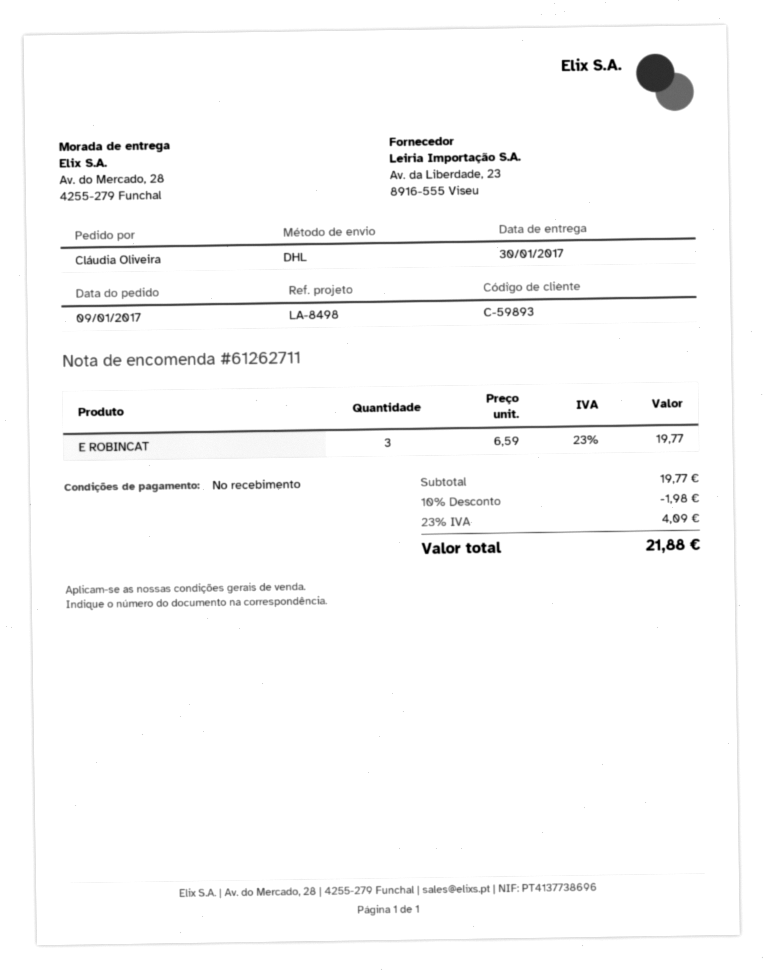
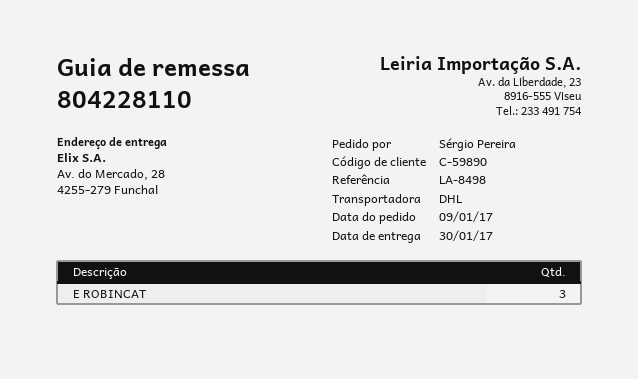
customer number: C-59893 -> C-59890
ordered by: Cláudia Oliveira -> Sérgio Pereira

